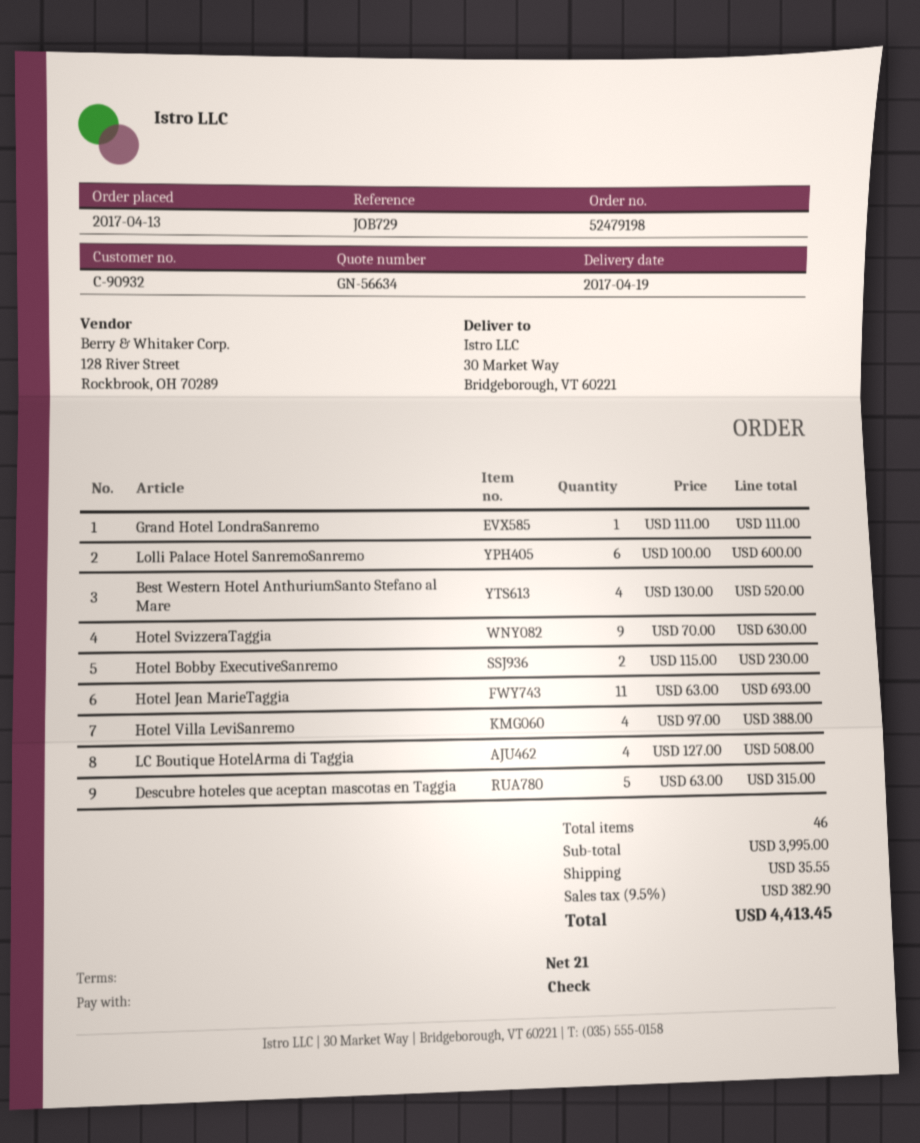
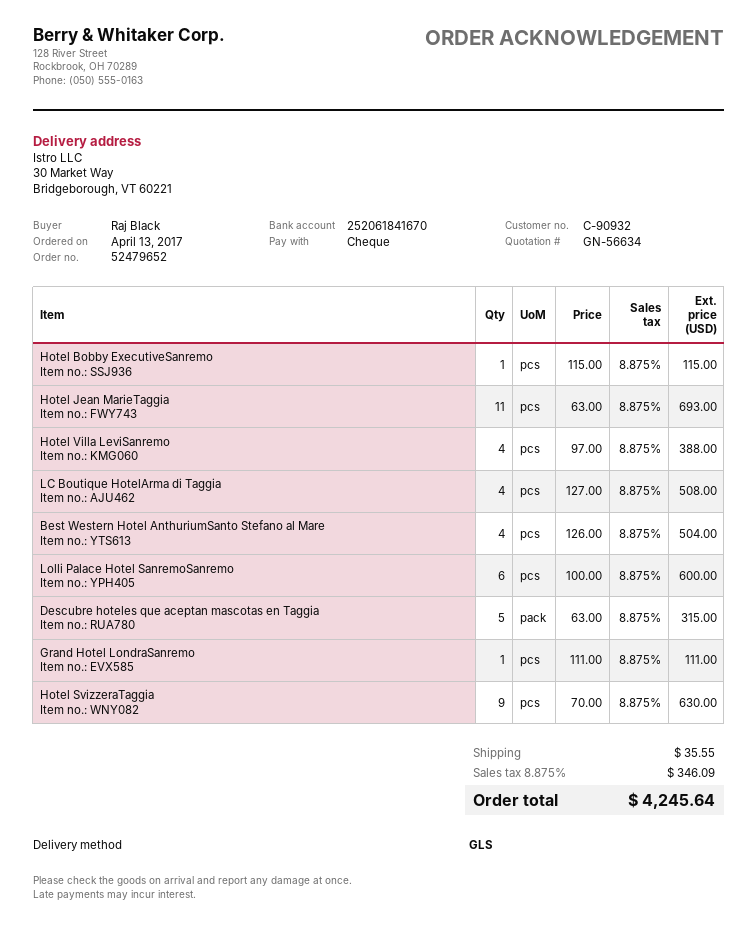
order number: 52479198 -> 52479652
Best Western Hotel AnthuriumSanto Stefano al Mare: 4 x 130.00 = 520.00 -> 4 x 126.00 = 504.00
Hotel Bobby ExecutiveSanremo: 2 x 115.00 = 230.00 -> 1 x 115.00 = 115.00
tax: 9.5% = 382.90 -> 8.875% = 346.09
total: 4413.45 -> 4245.64

